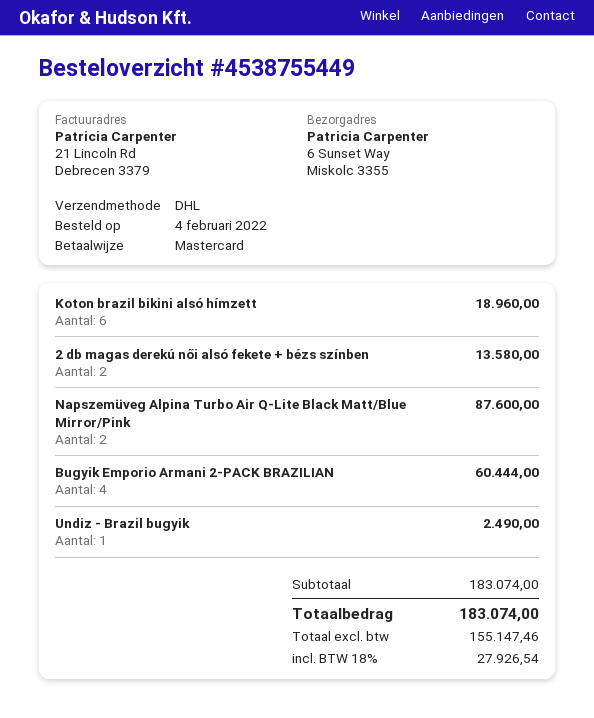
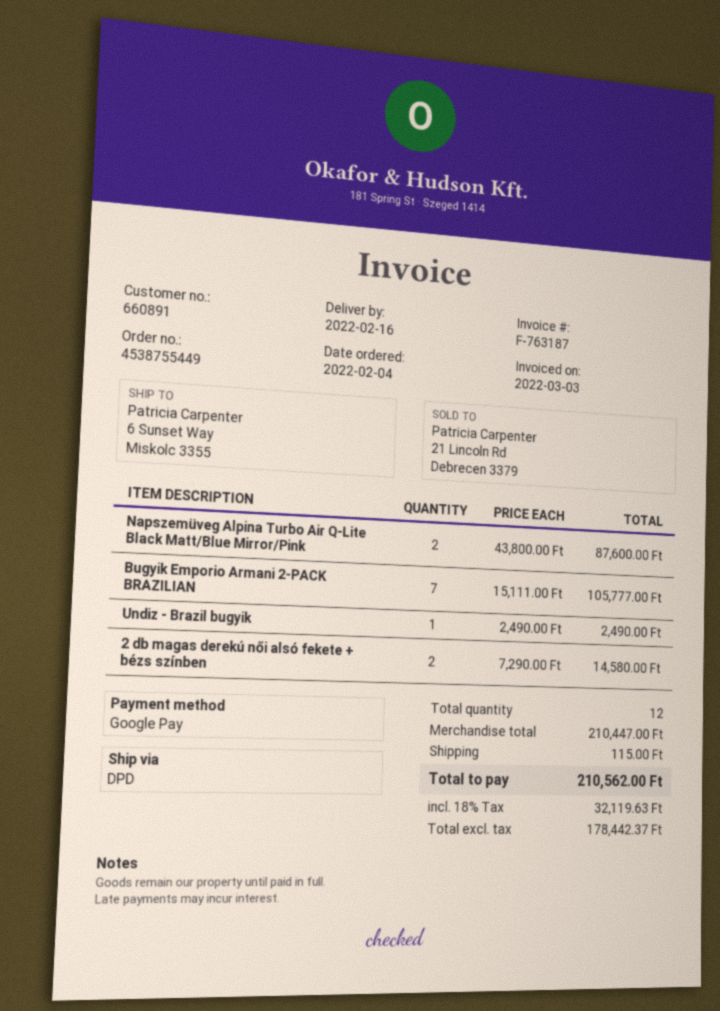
payment method: Mastercard -> Google Pay
shipping method: DHL -> DPD
Koton brazil bikini alsó hímzett: 6 for 18960.00 -> none
2 db magas derekú női alsó fekete + bézs színben: 2 for 13580.00 -> 2 for 14580.00
Bugyik Emporio Armani 2-PACK BRAZILIAN: 4 for 60444.00 -> 7 for 105777.00
subtotal: 183074.00 -> 210447.00
shipping: none -> 115.00
net: 155147.46 -> 178442.37
tax: 18% = 27926.54 -> 18% = 32119.63
total: 183074.00 -> 210562.00

